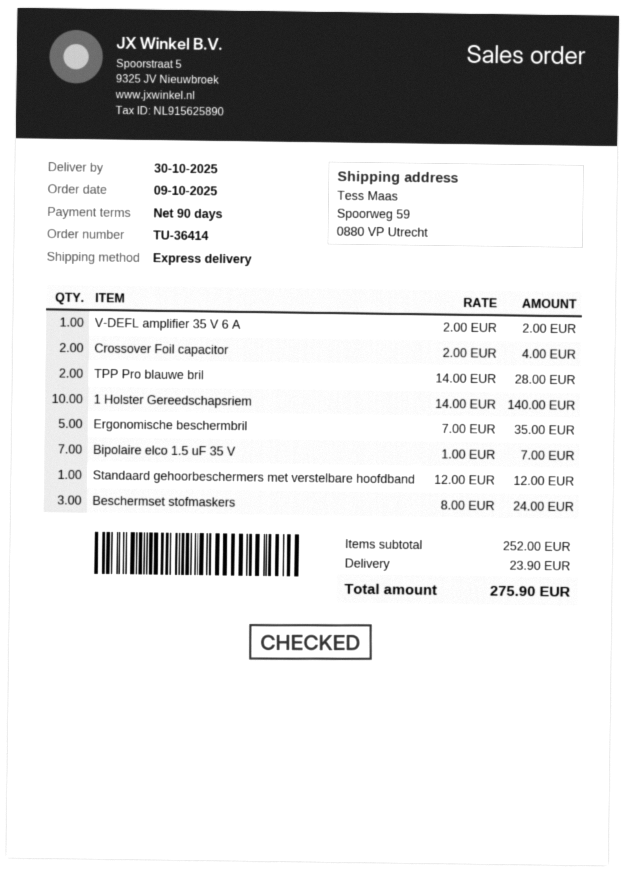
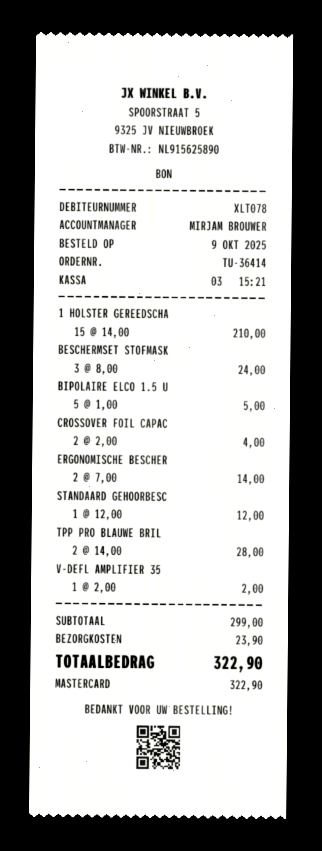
1 Holster Gereedschapsriem: 10 x 14.00 = 140.00 -> 15 x 14.00 = 210.00
Ergonomische beschermbril: 5 x 7.00 = 35.00 -> 2 x 7.00 = 14.00
Bipolaire elco 1.5 uF 35 V: 7 x 1.00 = 7.00 -> 5 x 1.00 = 5.00
subtotal: 252.00 -> 299.00
total: 275.90 -> 322.90

